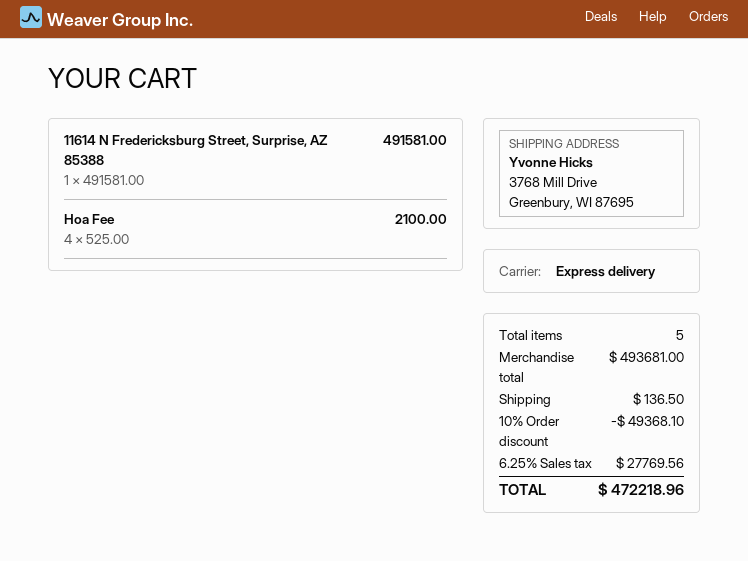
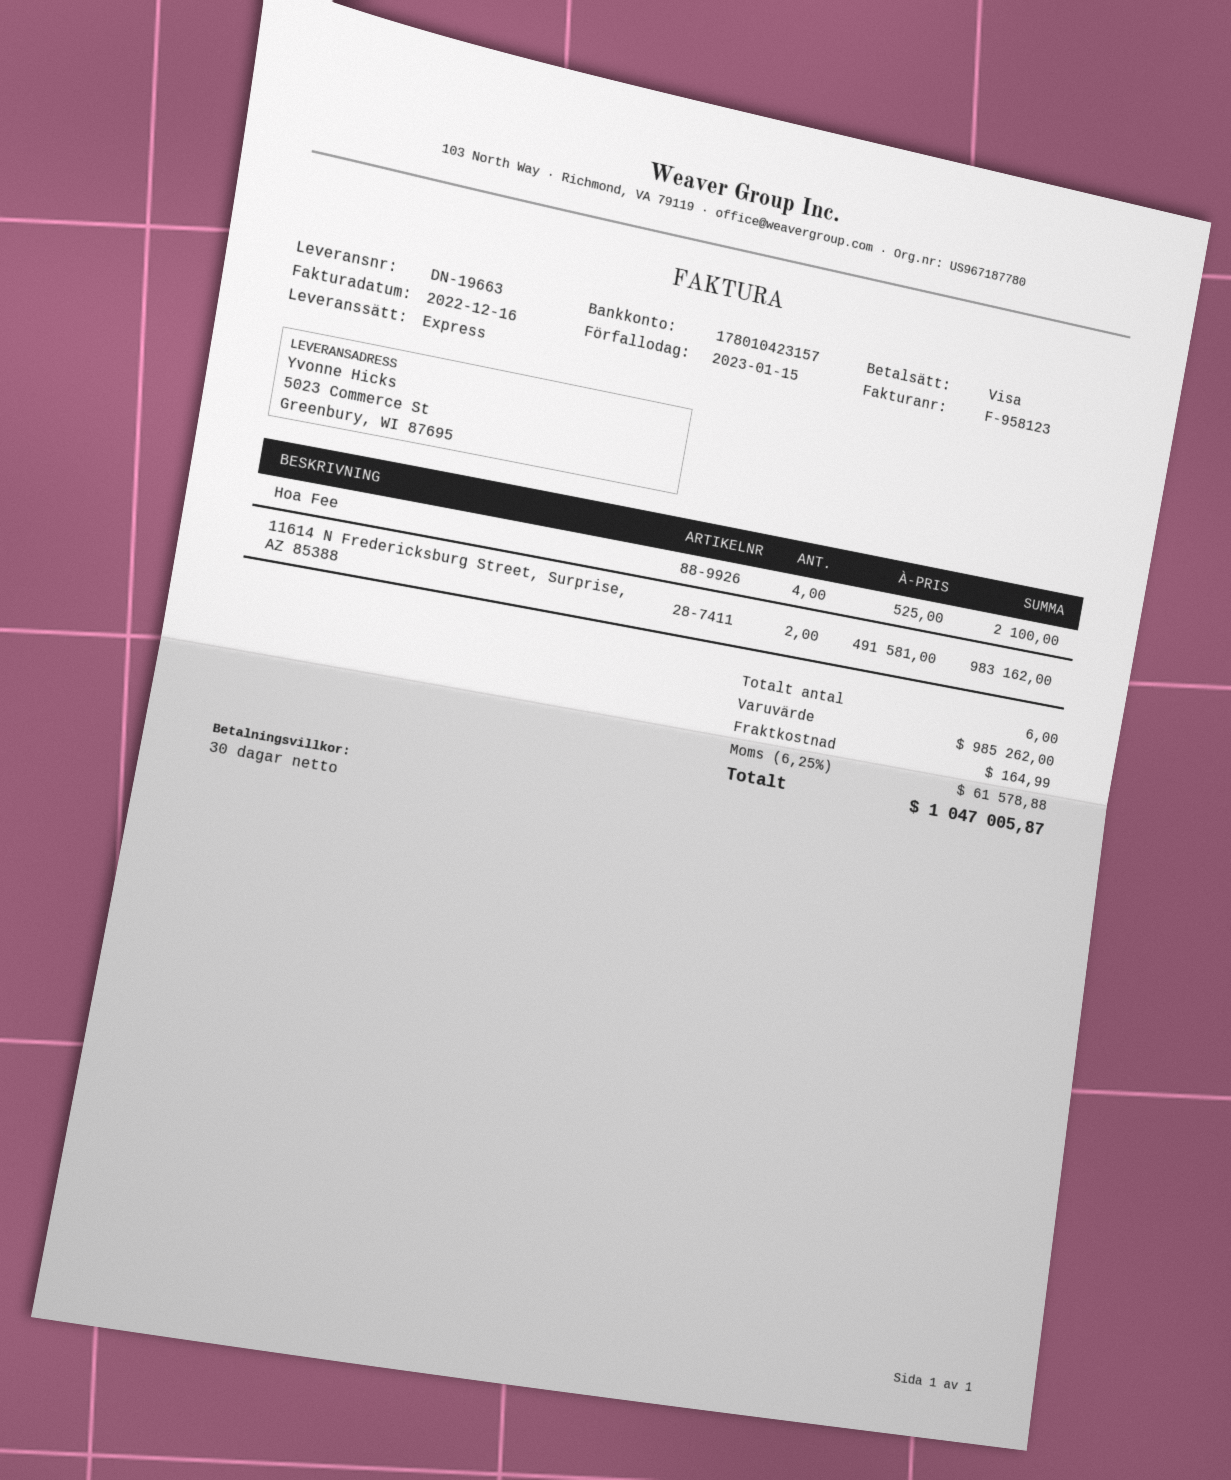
ship to: 3768 Mill Drive, Greenbury, WI 87695 -> 5023 Commerce St, Greenbury, WI 87695
11614 N Fredericksburg Street, Surprise, AZ 85388: 1 x 491581.00 = 491581.00 -> 2 x 491581.00 = 983162.00
total quantity: 5 -> 6
subtotal: 493681.00 -> 985262.00
discount: 10% = 49368.10 -> none
shipping: 136.50 -> 164.99
tax: 6.25% = 27769.56 -> 6.25% = 61578.88
total: 472218.96 -> 1047005.87

